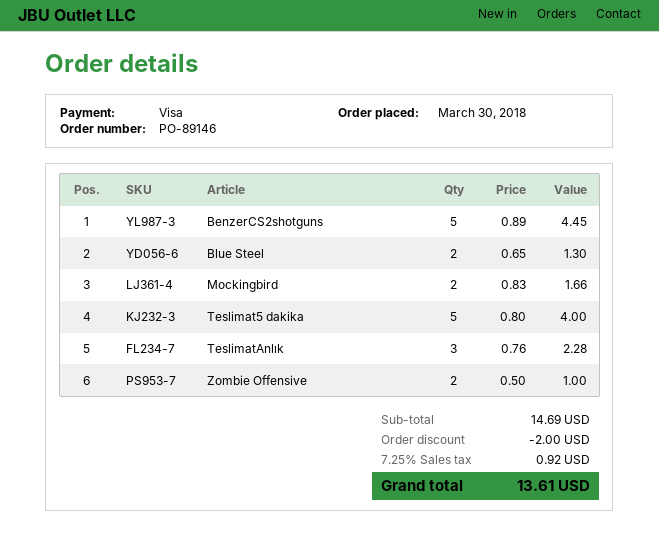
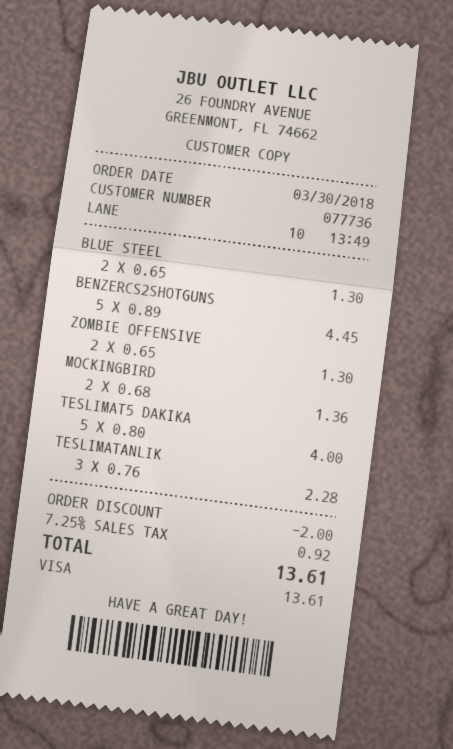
Mockingbird: 2 x 0.83 = 1.66 -> 2 x 0.68 = 1.36
Zombie Offensive: 2 x 0.50 = 1.00 -> 2 x 0.65 = 1.30

